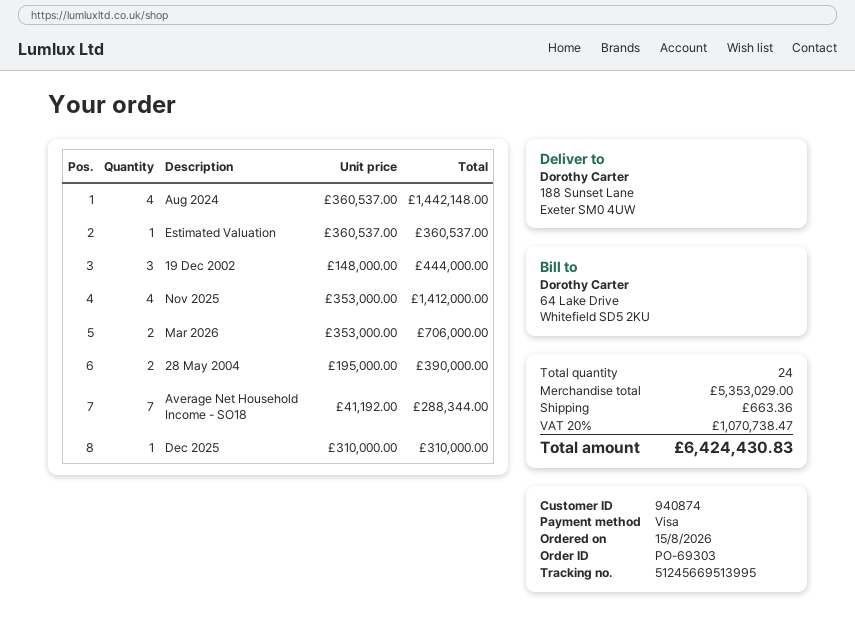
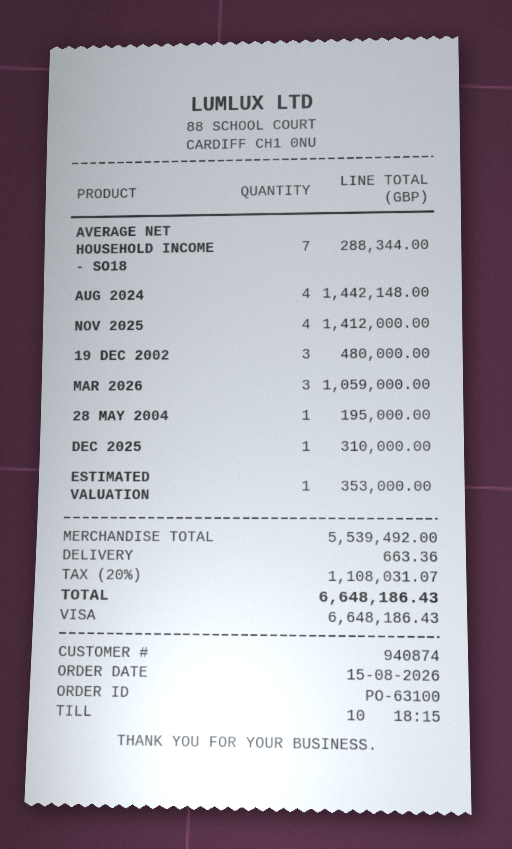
order number: PO-69303 -> PO-63100
Estimated Valuation: 1 for 360537.00 -> 1 for 353000.00
19 Dec 2002: 3 for 444000.00 -> 3 for 480000.00
Mar 2026: 2 for 706000.00 -> 3 for 1059000.00
28 May 2004: 2 for 390000.00 -> 1 for 195000.00
subtotal: 5353029.00 -> 5539492.00
tax: 20% = 1070738.47 -> 20% = 1108031.07
total: 6424430.83 -> 6648186.43

